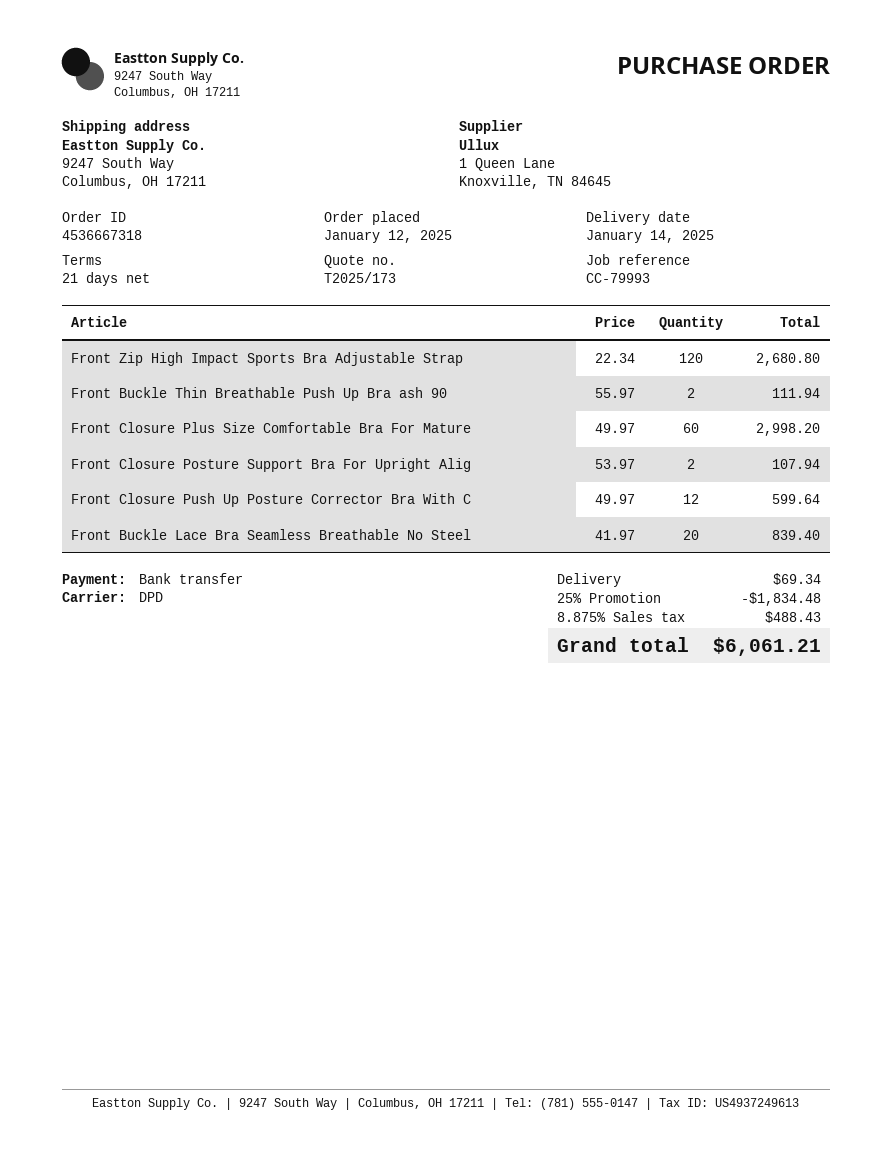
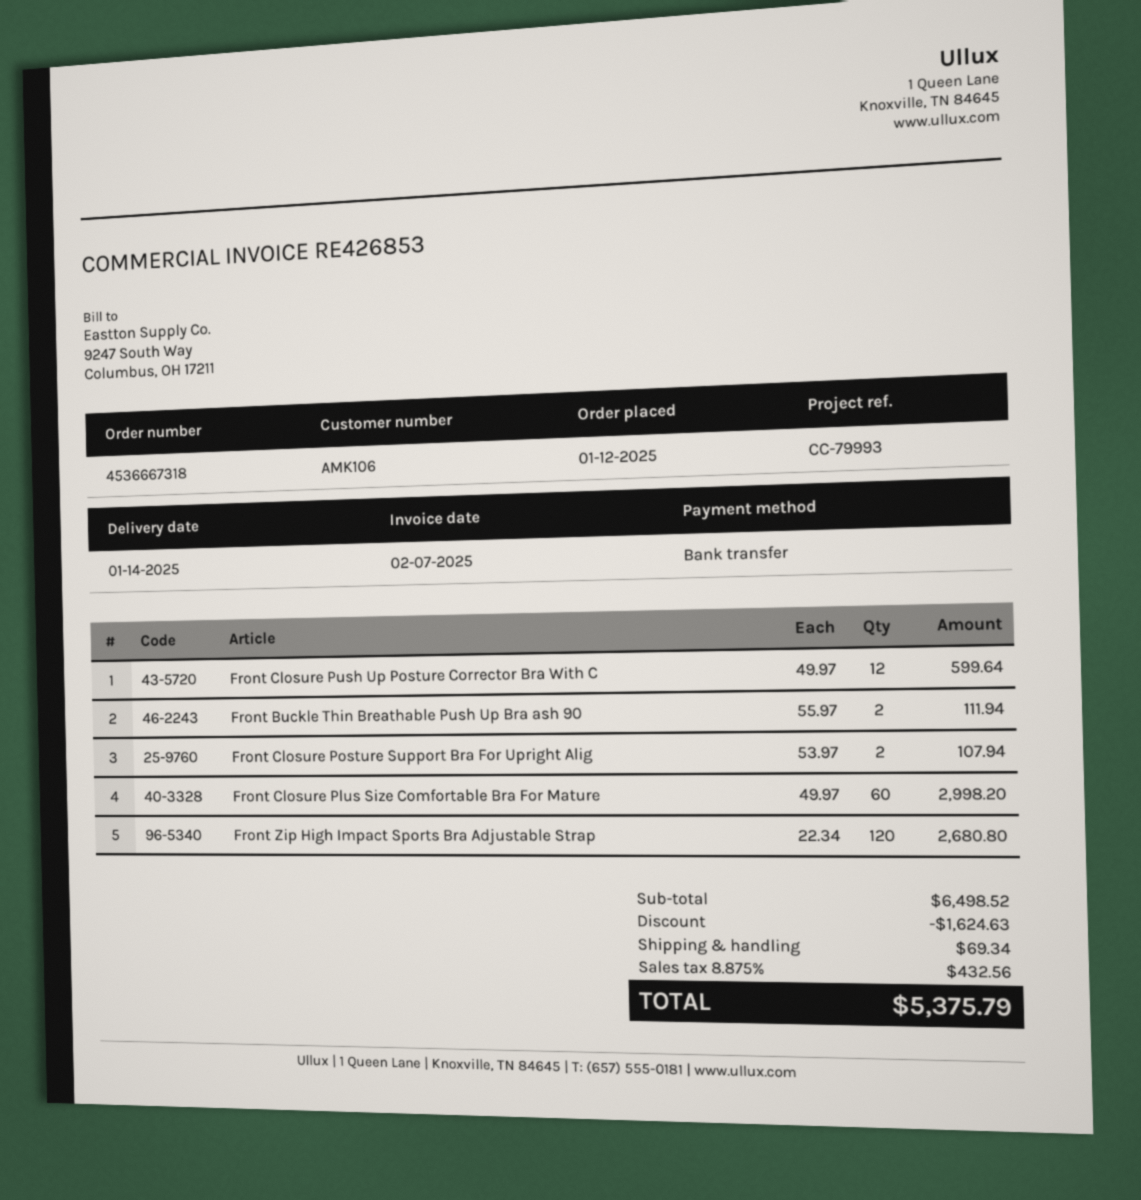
Front Buckle Lace Bra Seamless Breathable No Steel: 20 x 41.97 = 839.40 -> none
discount: 1834.48 -> 1624.63
tax: 8.875% = 488.43 -> 8.875% = 432.56
total: 6061.21 -> 5375.79

